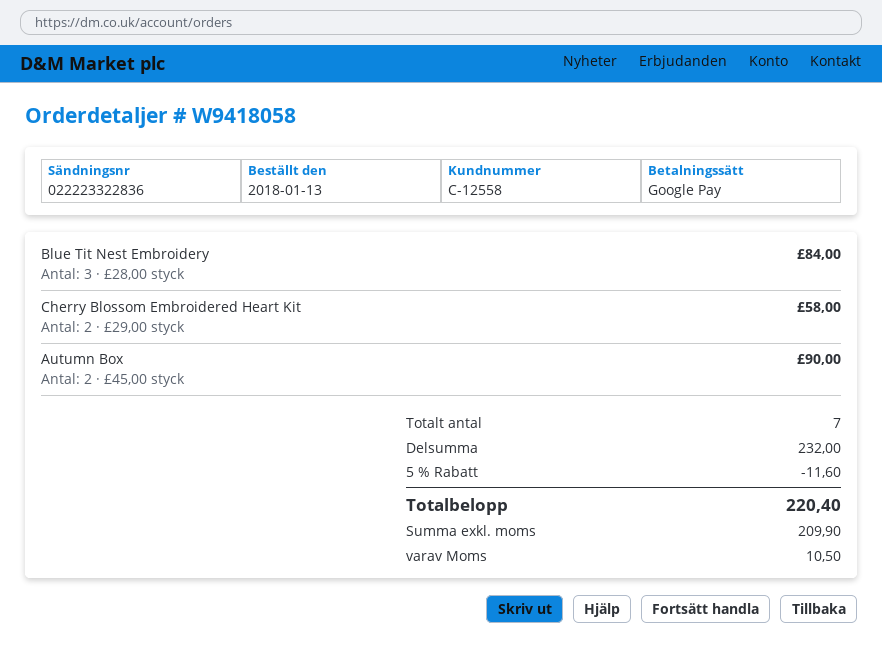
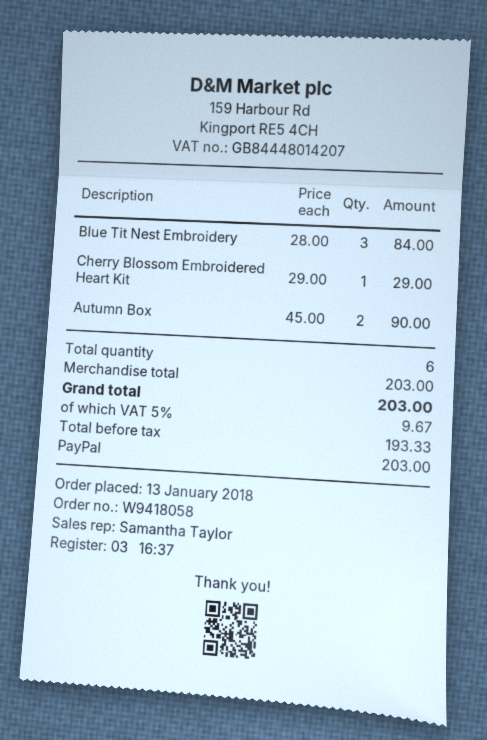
payment method: Google Pay -> PayPal
Cherry Blossom Embroidered Heart Kit: 2 x 29.00 = 58.00 -> 1 x 29.00 = 29.00
total quantity: 7 -> 6
subtotal: 232.00 -> 203.00
discount: 5% = 11.60 -> none
net: 209.90 -> 193.33
tax: 10.50 -> 9.67
total: 220.40 -> 203.00

